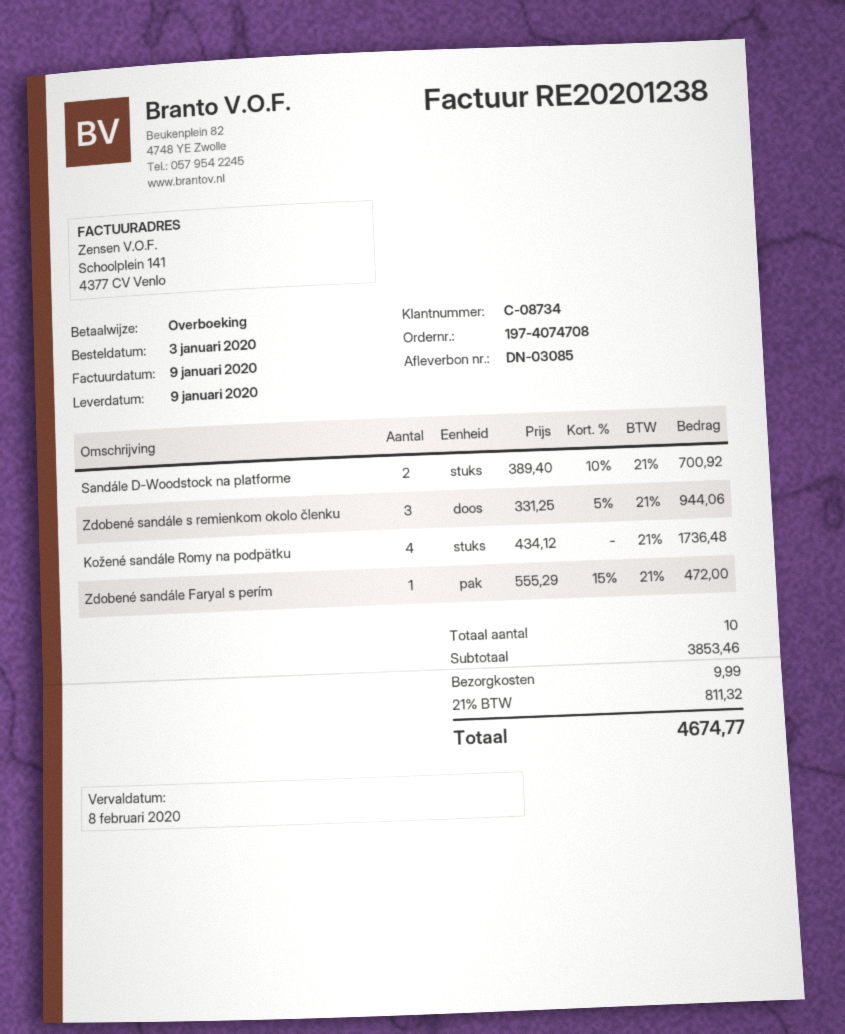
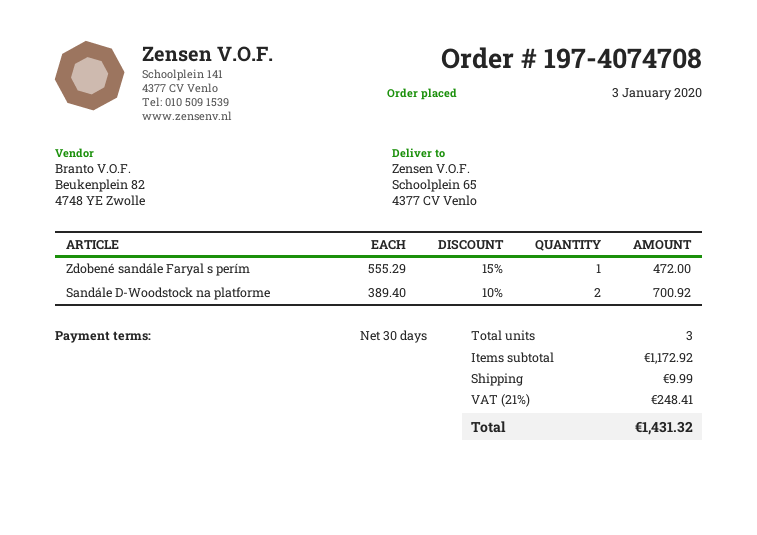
Zdobené sandále s remienkom okolo členku: 3 x 331.25 - 5% = 944.06 -> none
Kožené sandále Romy na podpätku: 4 x 434.12 = 1736.48 -> none
total quantity: 10 -> 3
subtotal: 3853.46 -> 1172.92
tax: 21% = 811.32 -> 21% = 248.41
total: 4674.77 -> 1431.32

